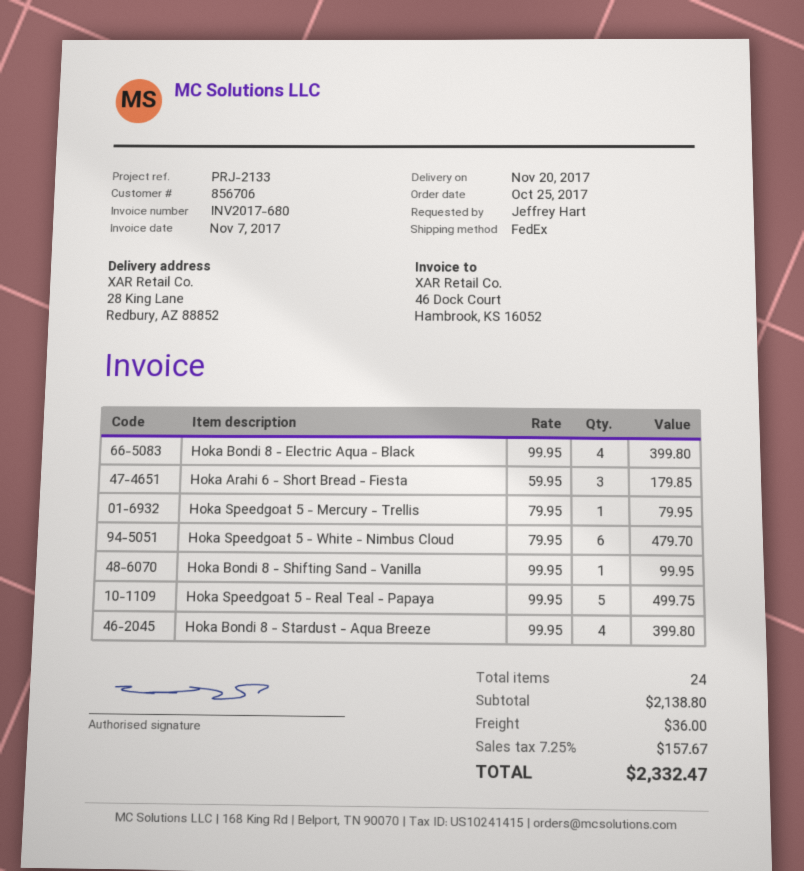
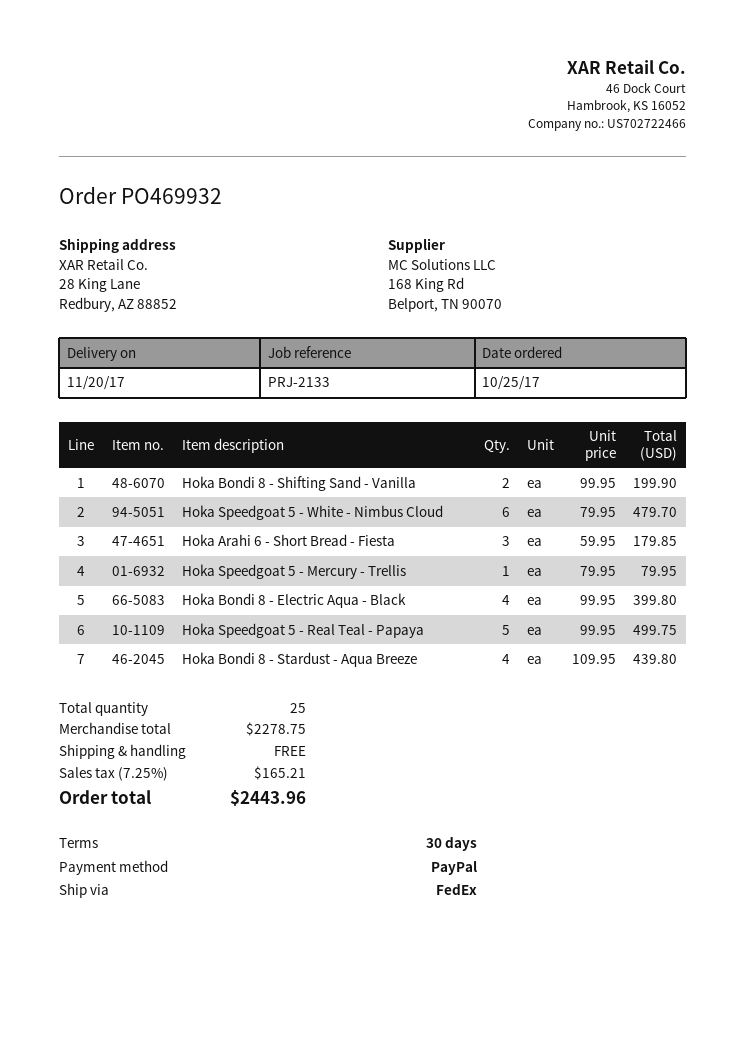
Hoka Bondi 8 - Shifting Sand - Vanilla: 1 x 99.95 = 99.95 -> 2 x 99.95 = 199.90
Hoka Bondi 8 - Stardust - Aqua Breeze: 4 x 99.95 = 399.80 -> 4 x 109.95 = 439.80
total quantity: 24 -> 25
subtotal: 2138.80 -> 2278.75
shipping: 36.00 -> 0.00
tax: 7.25% = 157.67 -> 7.25% = 165.21
total: 2332.47 -> 2443.96

